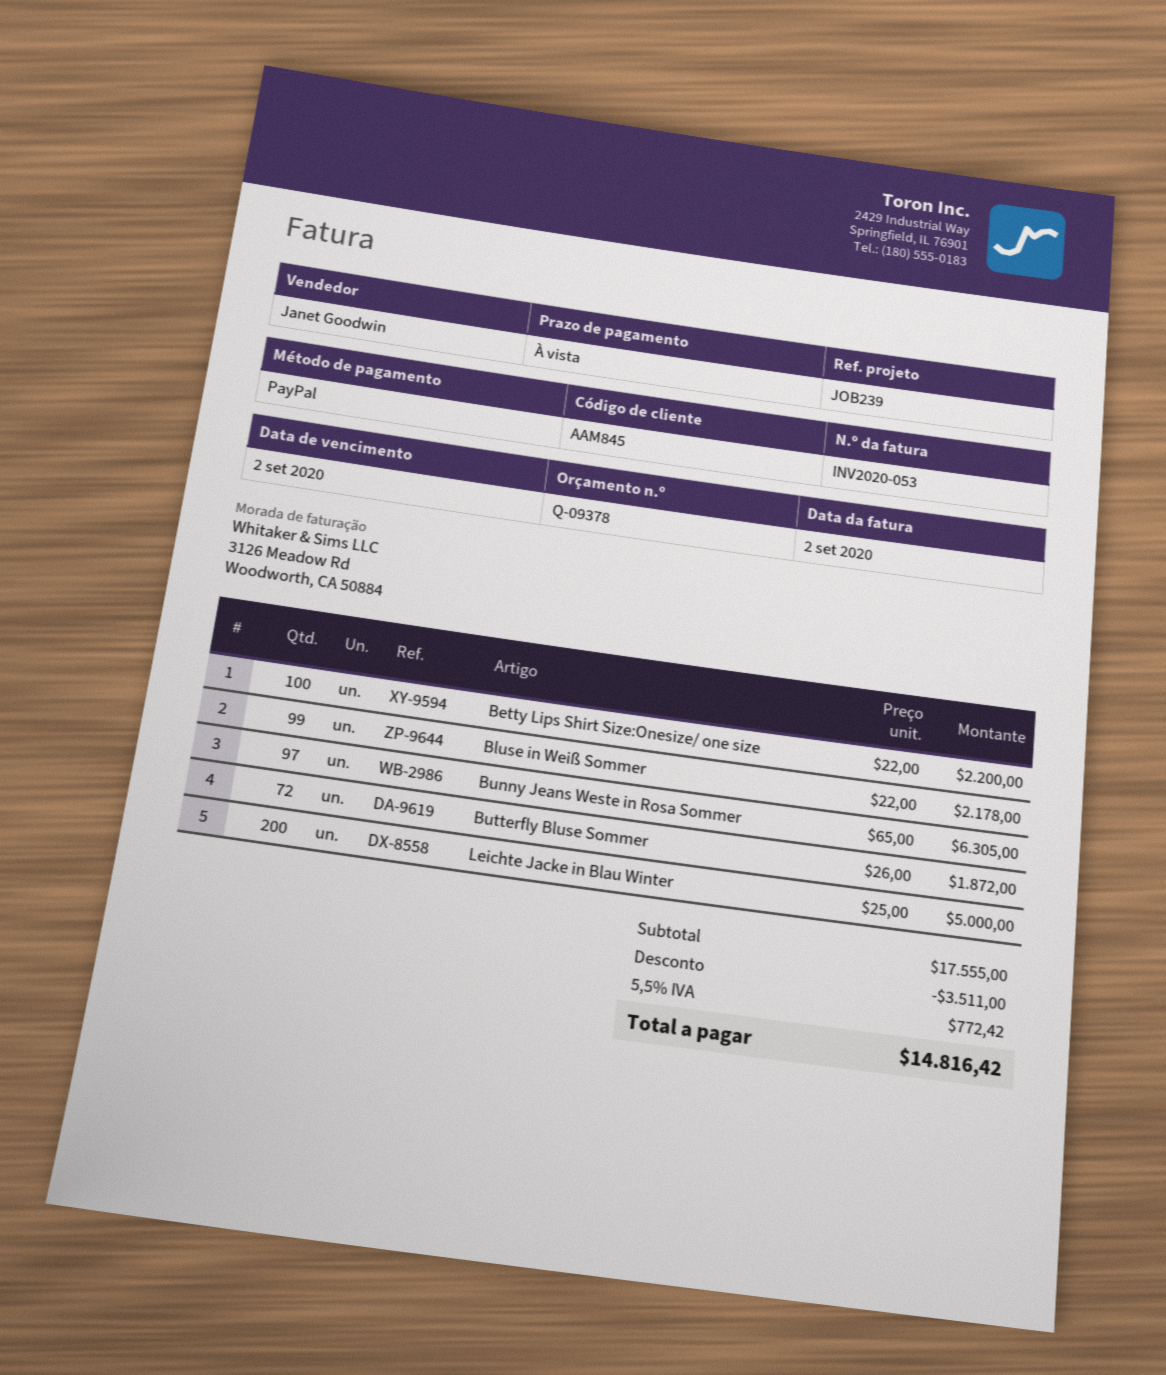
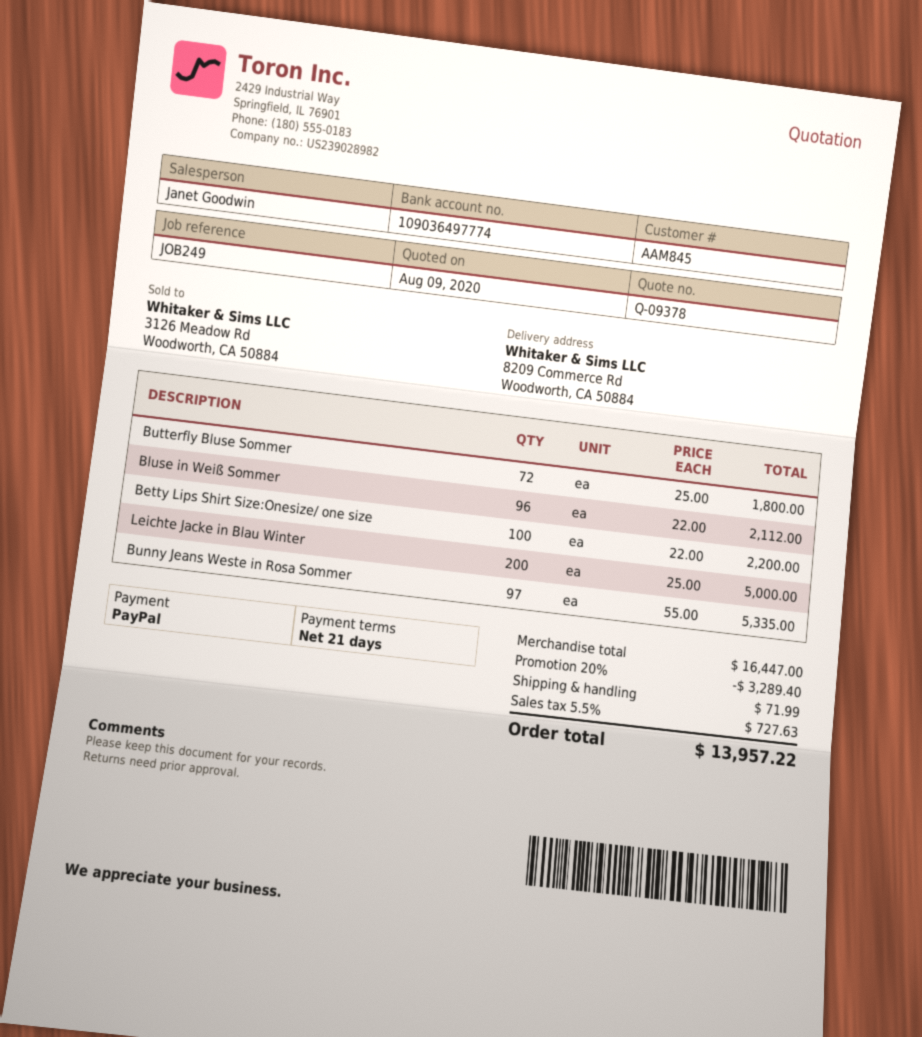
payment terms: on receipt -> 21 days
reference: JOB239 -> JOB249
Bluse in Weiß Sommer: 99 x 22.00 = 2178.00 -> 96 x 22.00 = 2112.00
Bunny Jeans Weste in Rosa Sommer: 97 x 65.00 = 6305.00 -> 97 x 55.00 = 5335.00
Butterfly Bluse Sommer: 72 x 26.00 = 1872.00 -> 72 x 25.00 = 1800.00
subtotal: 17555.00 -> 16447.00
discount: 3511.00 -> 3289.40
shipping: none -> 71.99
tax: 5.5% = 772.42 -> 5.5% = 727.63
total: 14816.42 -> 13957.22

